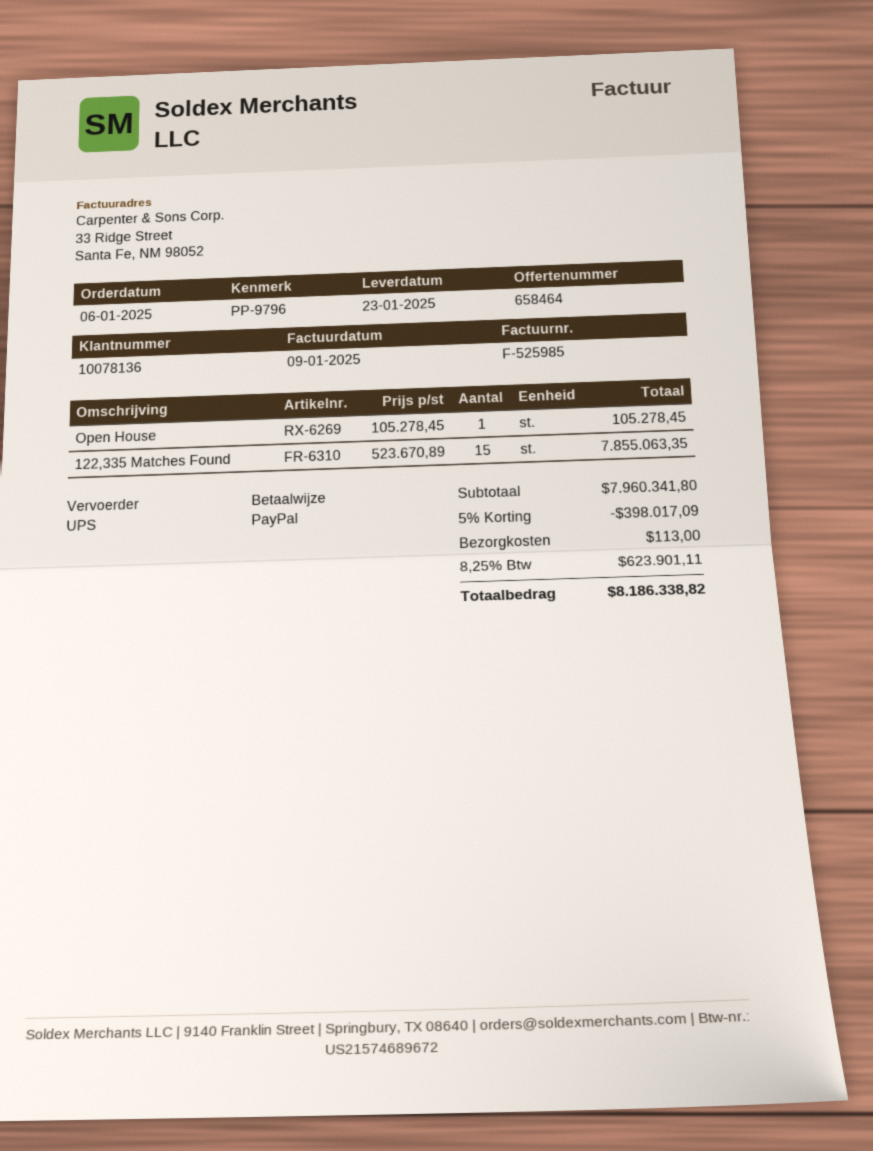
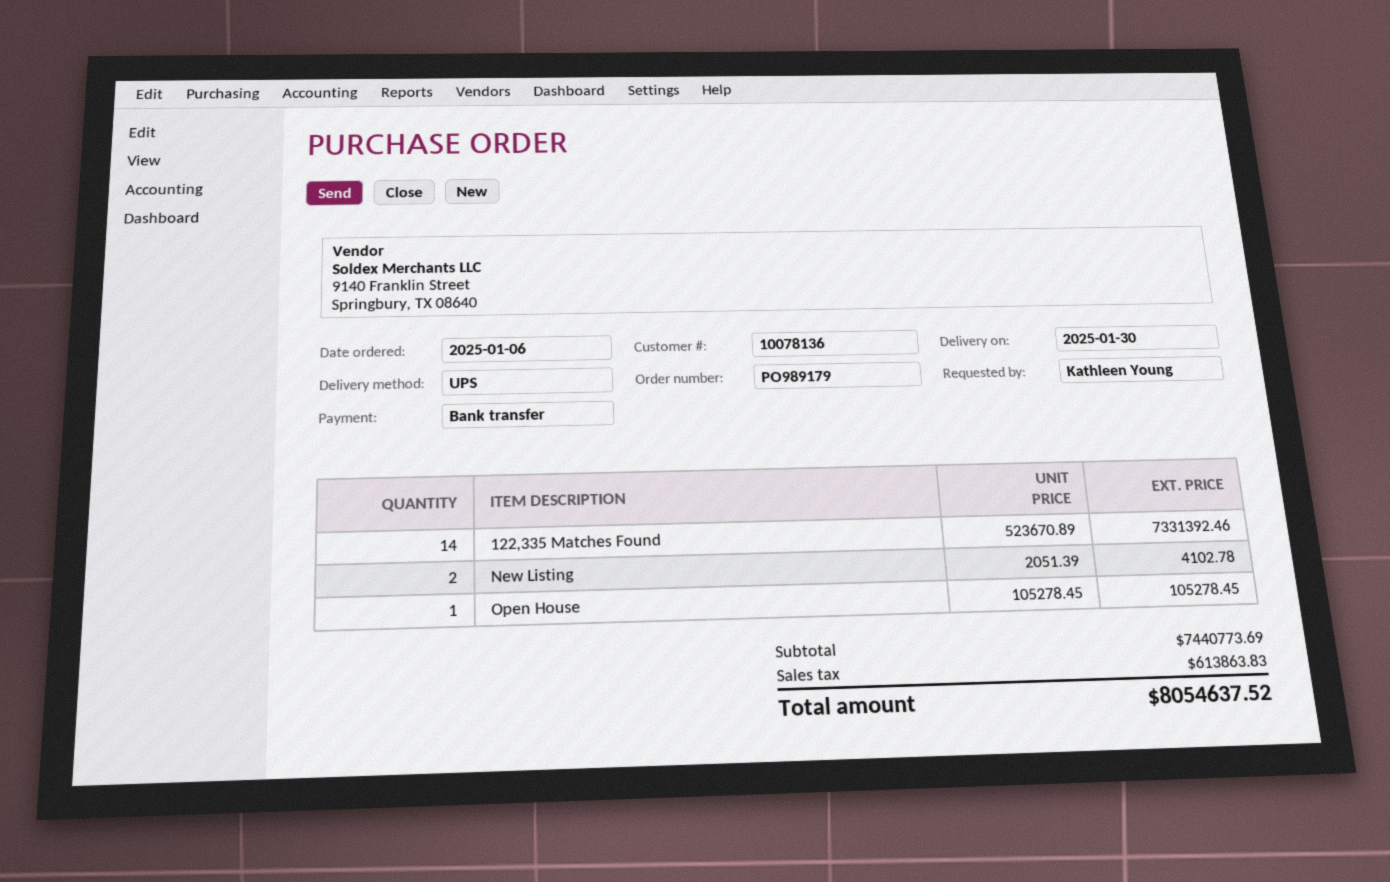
delivery date: 2025-01-23 -> 2025-01-30
payment method: PayPal -> bank transfer
122,335 Matches Found: 15 x 523670.89 = 7855063.35 -> 14 x 523670.89 = 7331392.46
New Listing: none -> 2 x 2051.39 = 4102.78
subtotal: 7960341.80 -> 7440773.69
discount: 5% = 398017.09 -> none
shipping: 113.00 -> none
tax: 623901.11 -> 613863.83
total: 8186338.82 -> 8054637.52

